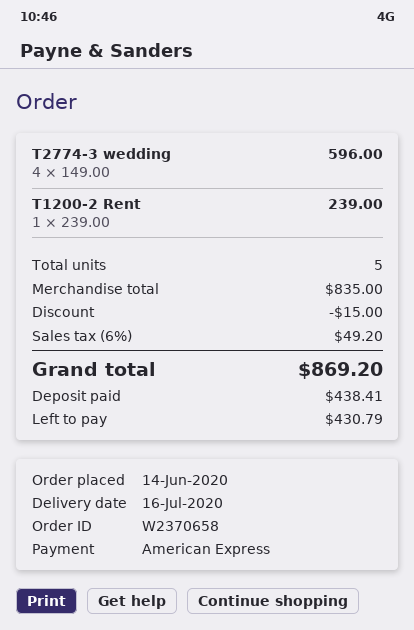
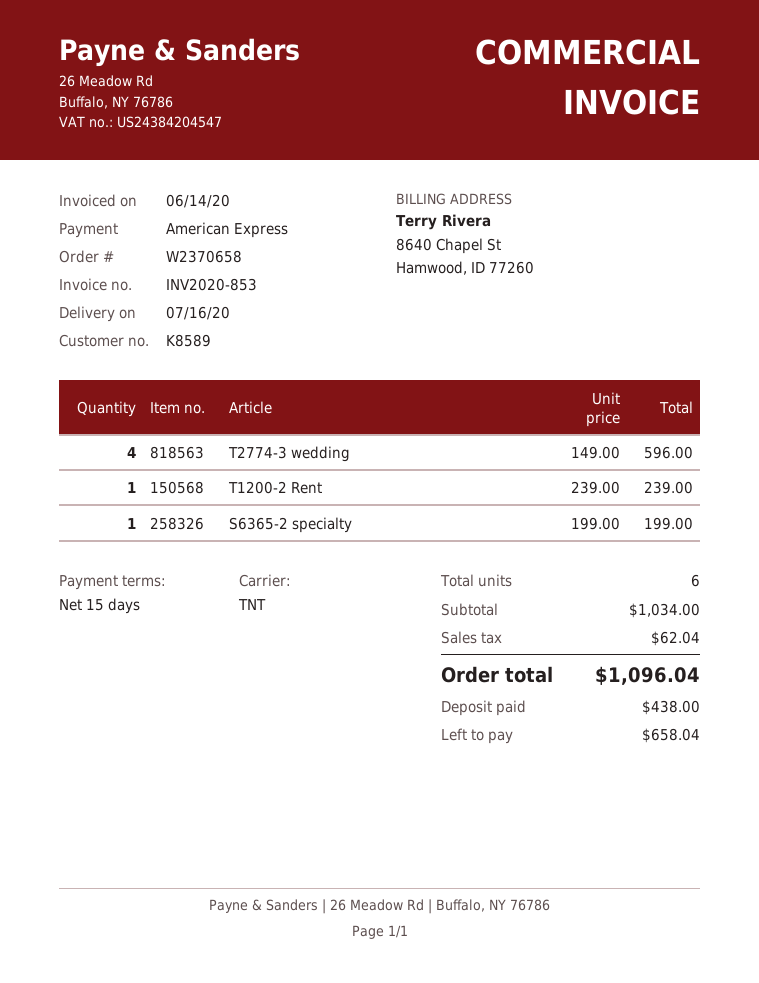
S6365-2 specialty: none -> 1 x 199.00 = 199.00
total quantity: 5 -> 6
subtotal: 835.00 -> 1034.00
discount: 15.00 -> none
tax: 49.20 -> 62.04
total: 869.20 -> 1096.04
deposit: 438.41 -> 438.00
balance: 430.79 -> 658.04

